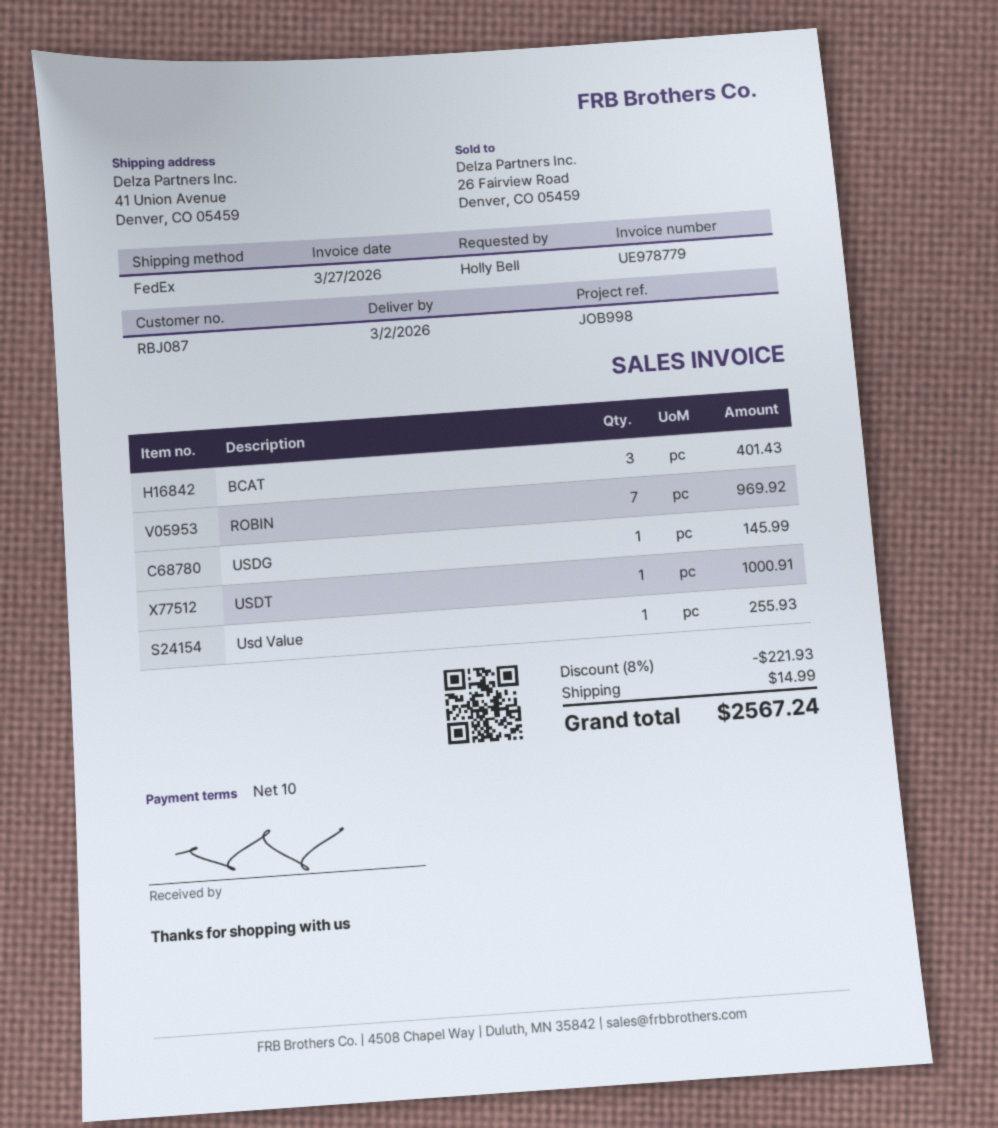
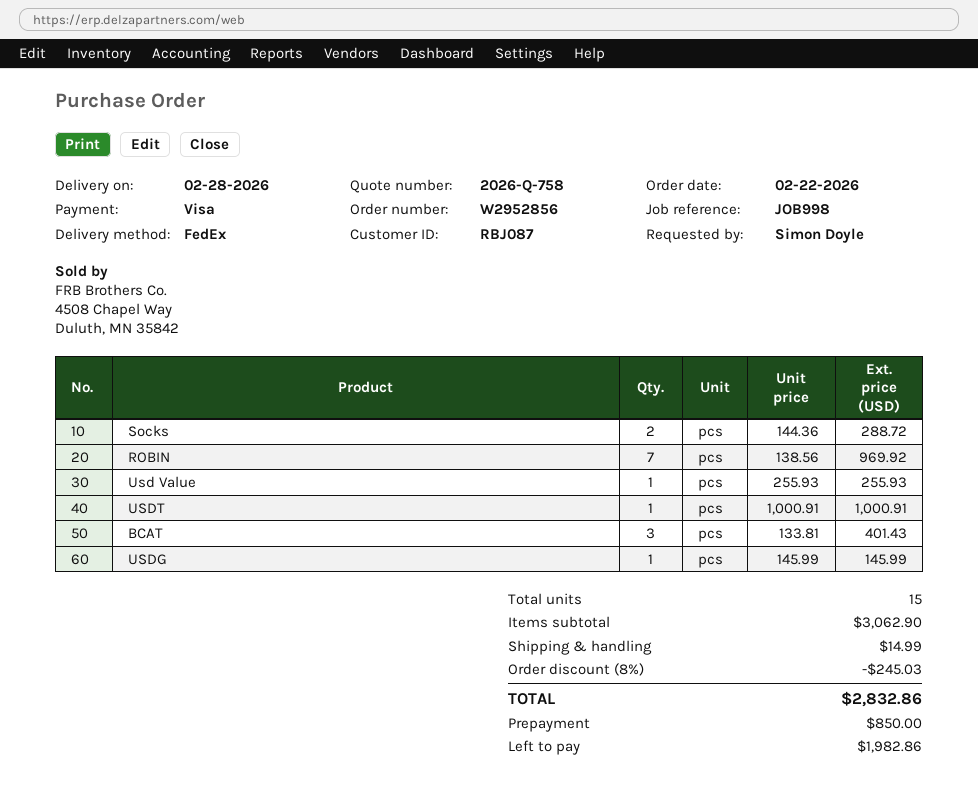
delivery date: 2026-03-02 -> 2026-02-28
ordered by: Holly Bell -> Simon Doyle
Socks: none -> 2 for 288.72
discount: 8% = 221.93 -> 8% = 245.03
total: 2567.24 -> 2832.86

